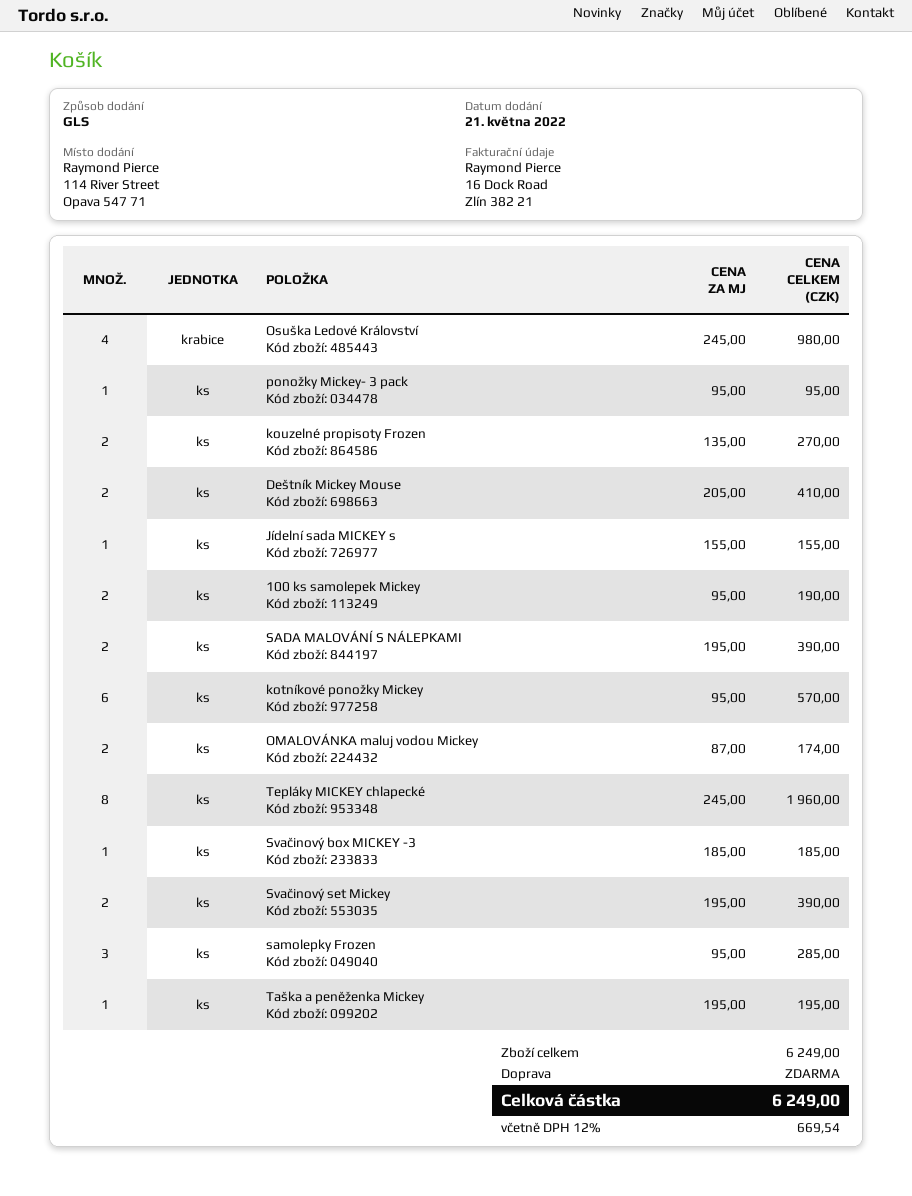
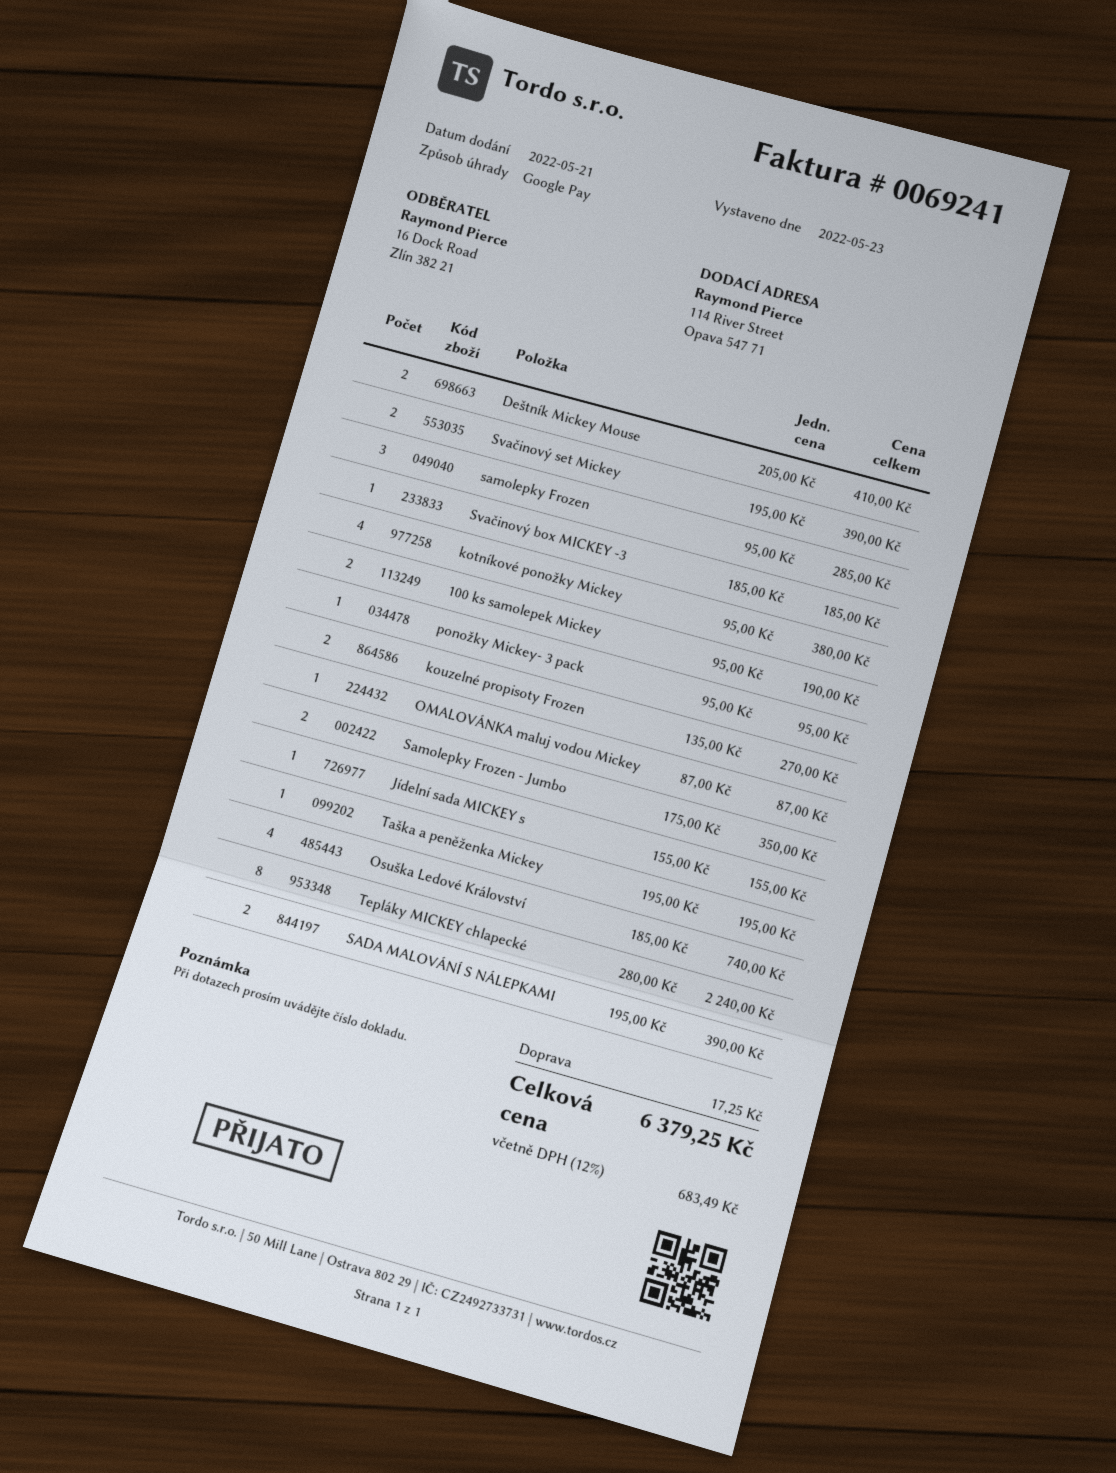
Osuška Ledové Království: 4 x 245.00 = 980.00 -> 4 x 185.00 = 740.00
kotníkové ponožky Mickey: 6 x 95.00 = 570.00 -> 4 x 95.00 = 380.00
OMALOVÁNKA maluj vodou Mickey: 2 x 87.00 = 174.00 -> 1 x 87.00 = 87.00
Tepláky MICKEY chlapecké: 8 x 245.00 = 1960.00 -> 8 x 280.00 = 2240.00
Samolepky Frozen - Jumbo: none -> 2 x 175.00 = 350.00
shipping: 0.00 -> 17.25
tax: 12% = 669.54 -> 12% = 683.49
total: 6249.00 -> 6379.25

